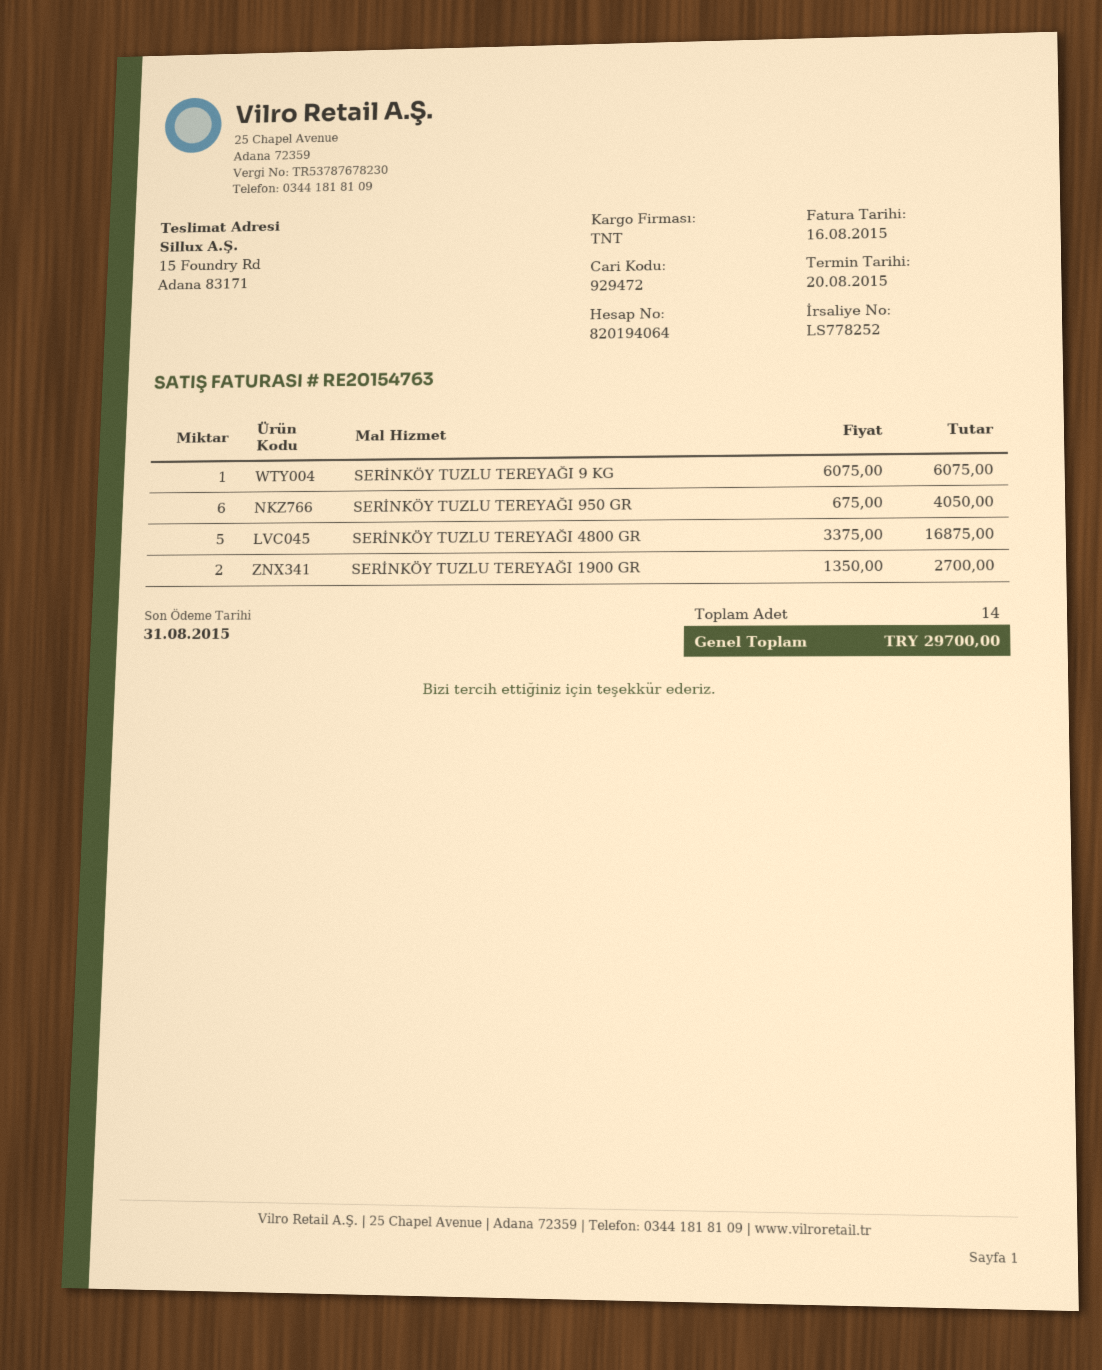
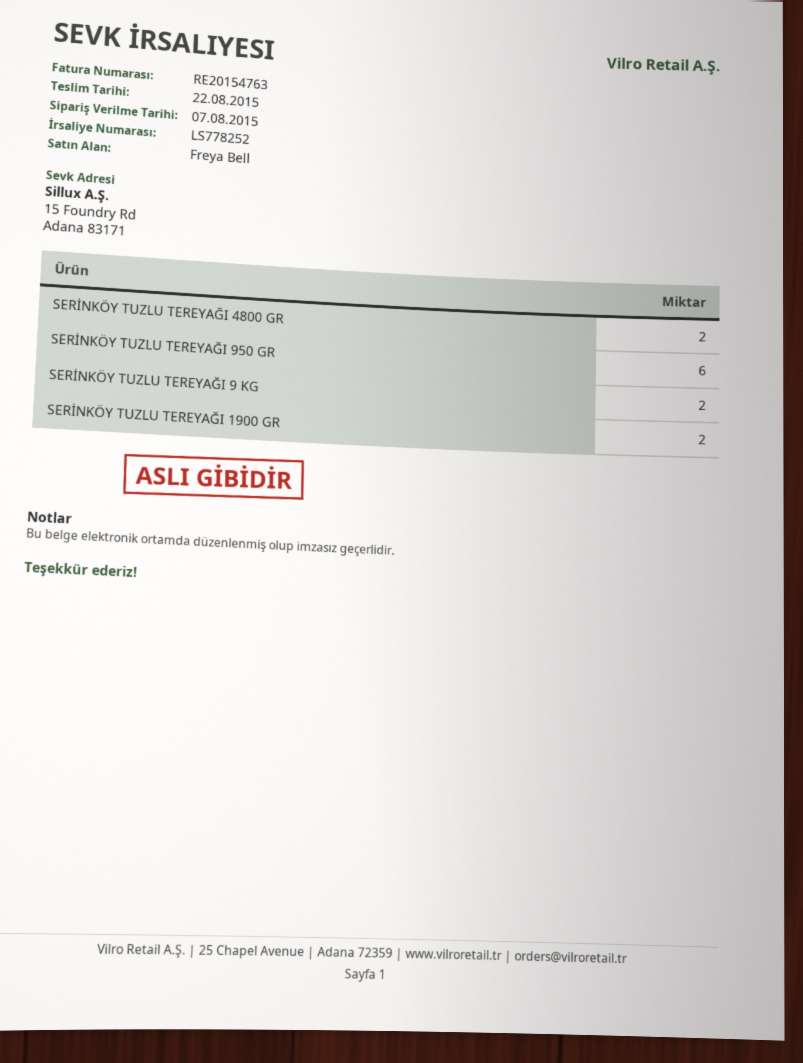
delivery date: 2015-08-20 -> 2015-08-22
SERİNKÖY TUZLU TEREYAĞI 9 KG: 1 -> 2
SERİNKÖY TUZLU TEREYAĞI 4800 GR: 5 -> 2

